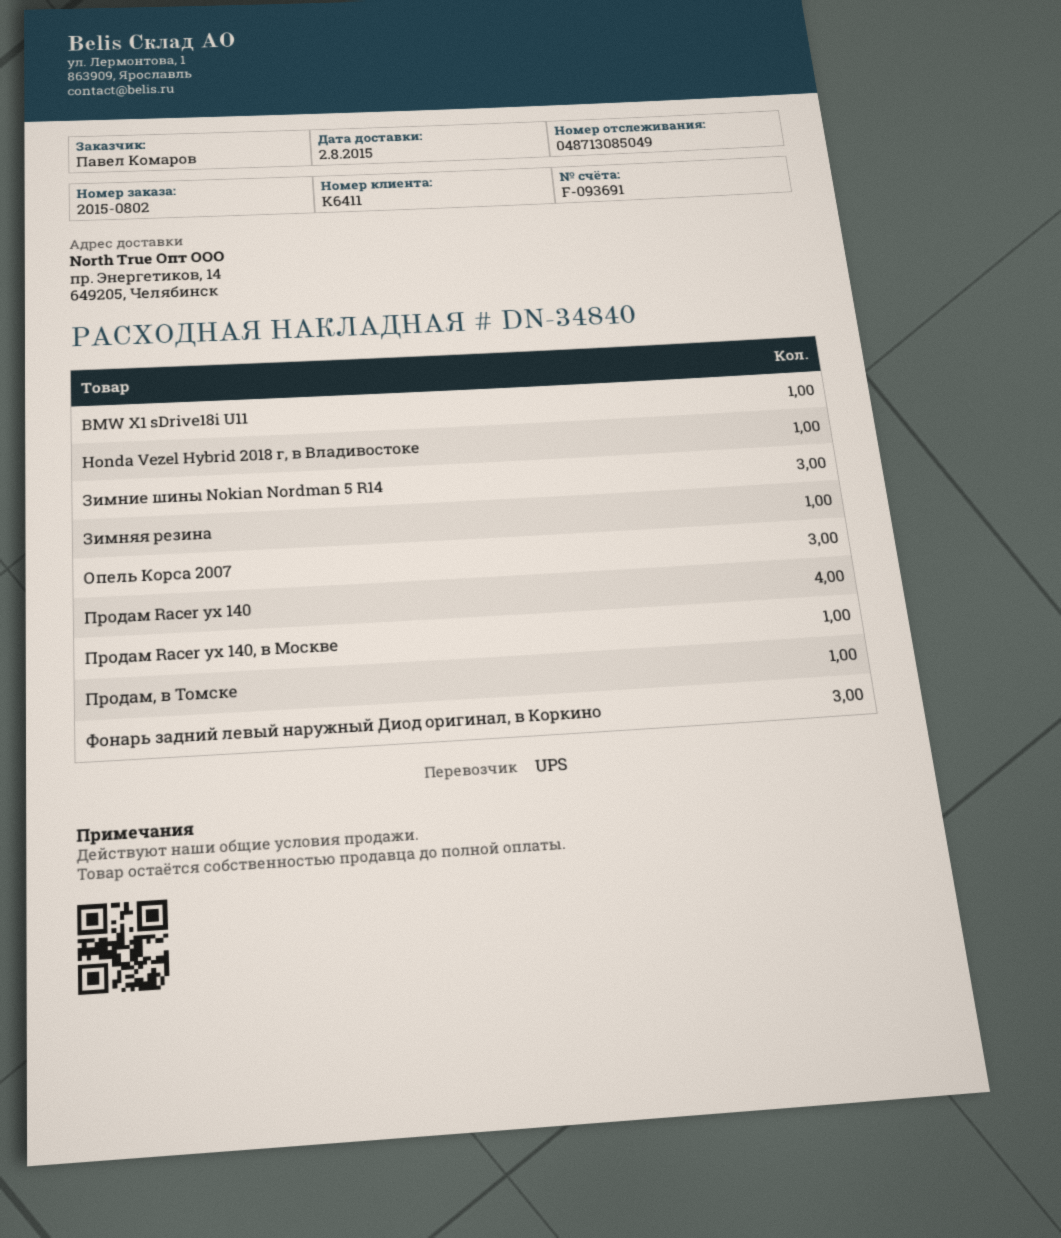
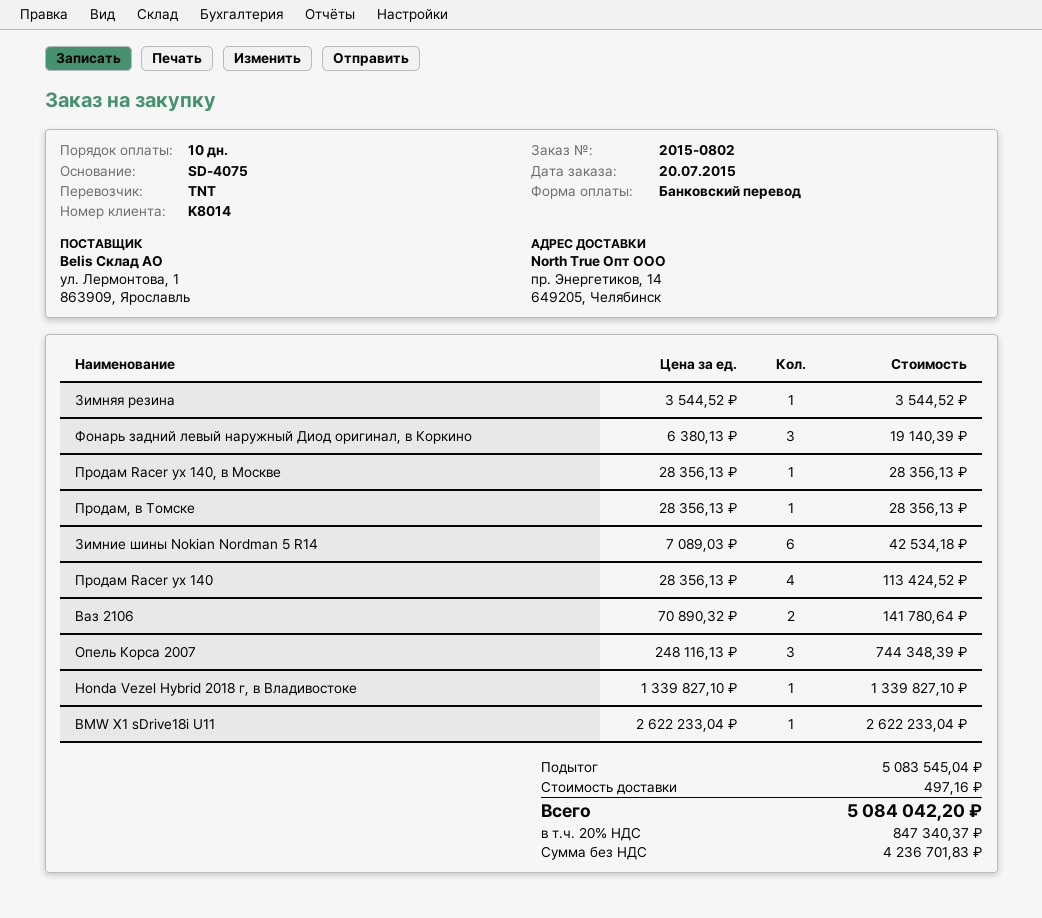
customer number: K6411 -> K8014
shipping method: UPS -> TNT
Зимние шины Nokian Nordman 5 R14: 3 -> 6
Ваз 2106: none -> 2

